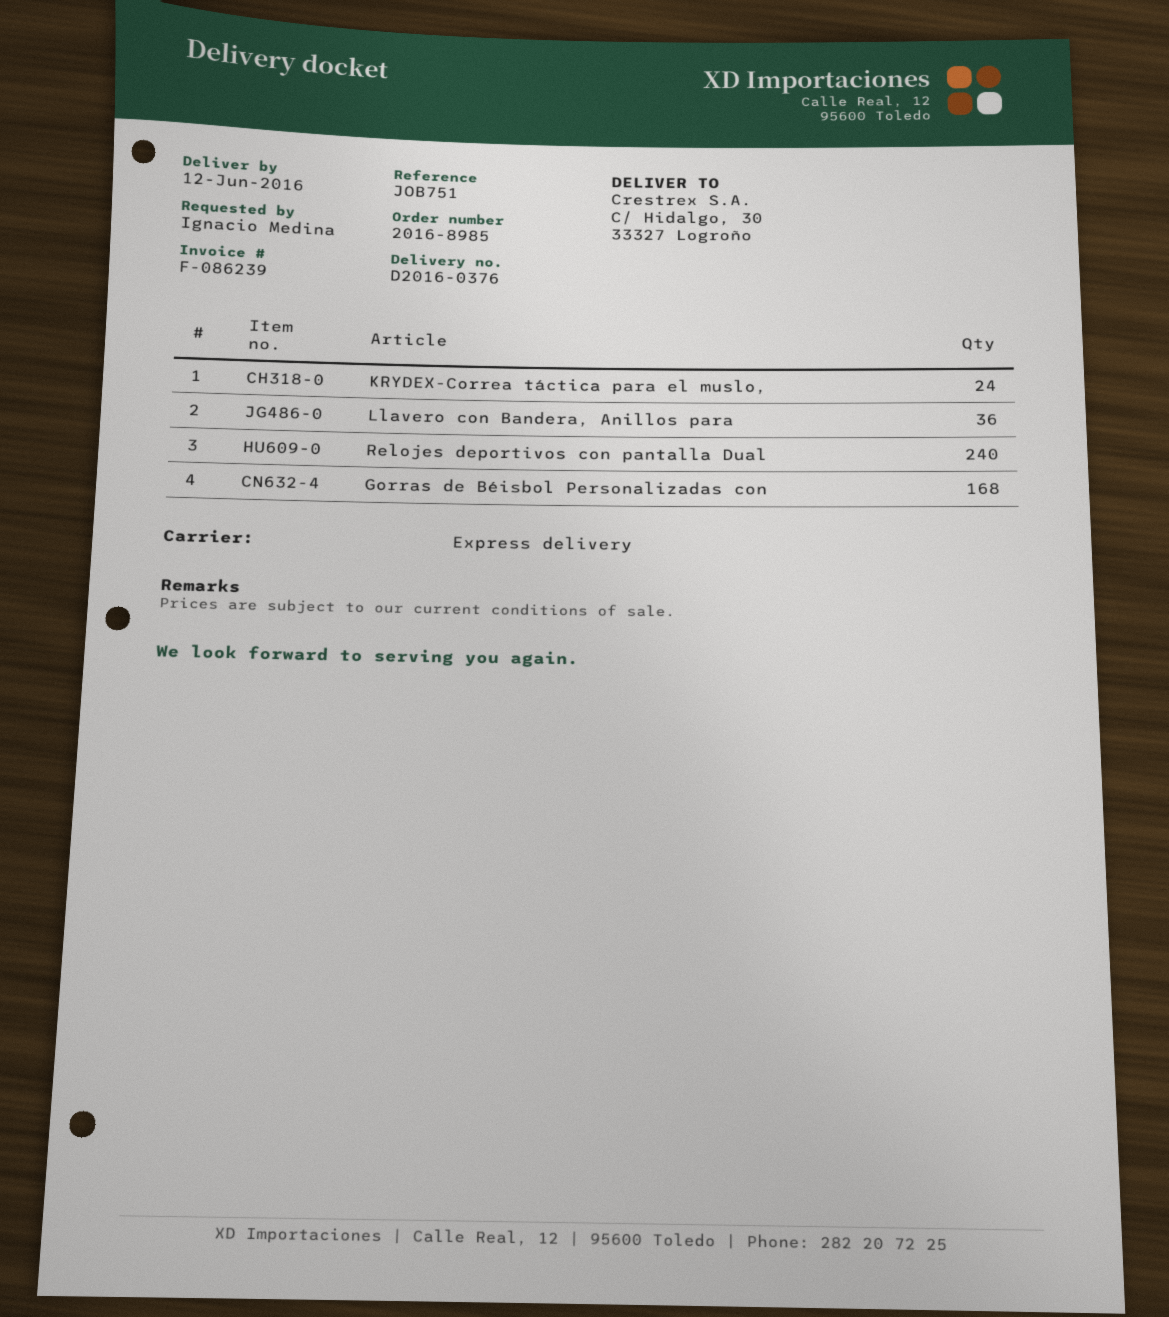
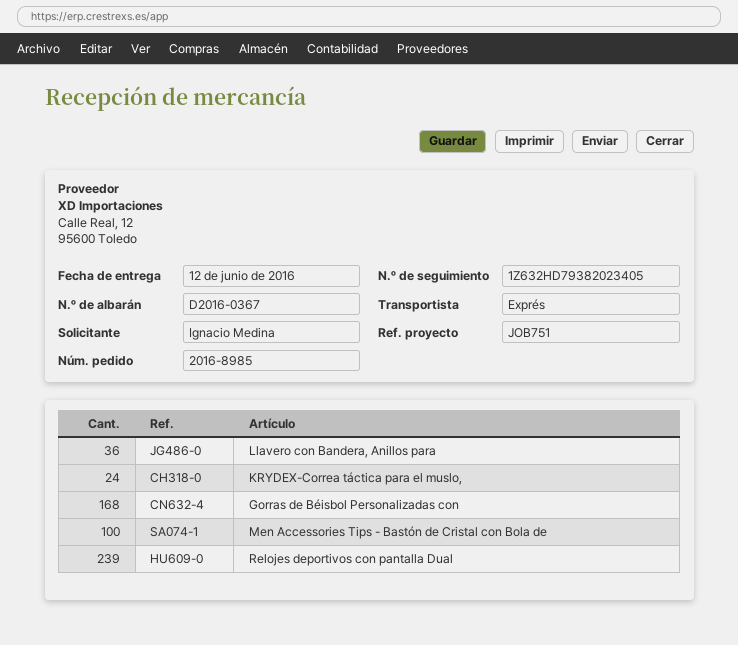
delivery note number: D2016-0376 -> D2016-0367
Relojes deportivos con pantalla Dual: 240 -> 239
Men Accessories Tips - Bastón de Cristal con Bola de: none -> 100

